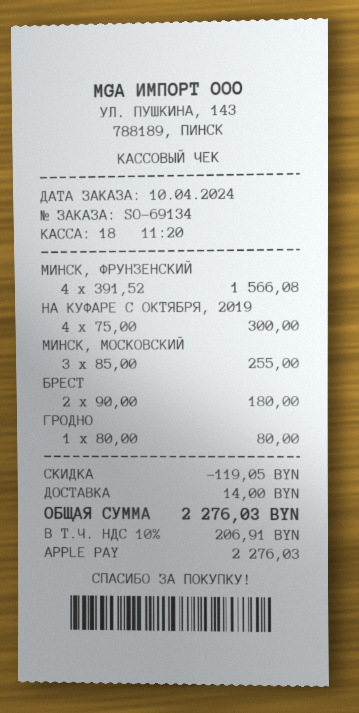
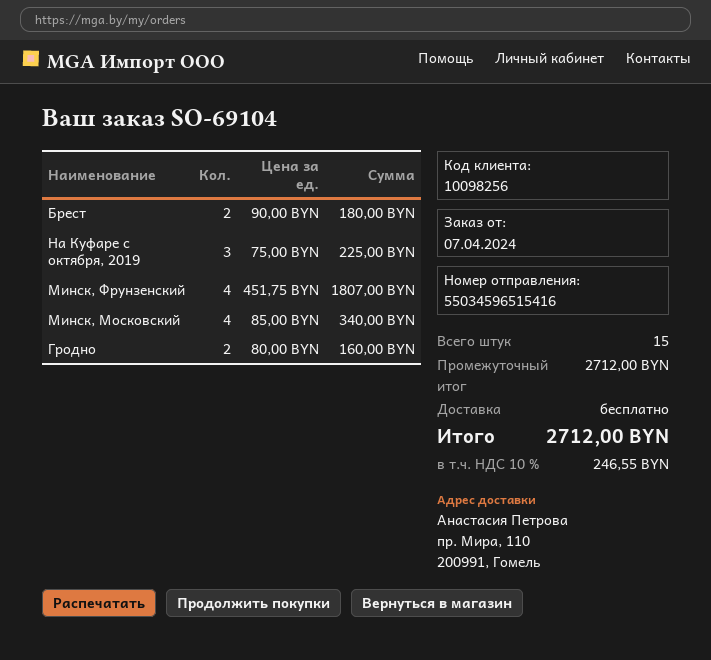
order number: SO-69134 -> SO-69104
order date: 2024-04-10 -> 2024-04-07
МИНСК, ФРУНЗЕНСКИЙ: 4 x 391.52 = 1566.08 -> 4 x 451.75 = 1807.00
НА КУФАРЕ С ОКТЯБРЯ, 2019: 4 x 75.00 = 300.00 -> 3 x 75.00 = 225.00
МИНСК, МОСКОВСКИЙ: 3 x 85.00 = 255.00 -> 4 x 85.00 = 340.00
ГРОДНО: 1 x 80.00 = 80.00 -> 2 x 80.00 = 160.00
discount: 119.05 -> none
shipping: 14.00 -> 0.00
tax: 10% = 206.91 -> 10% = 246.55
total: 2276.03 -> 2712.00

